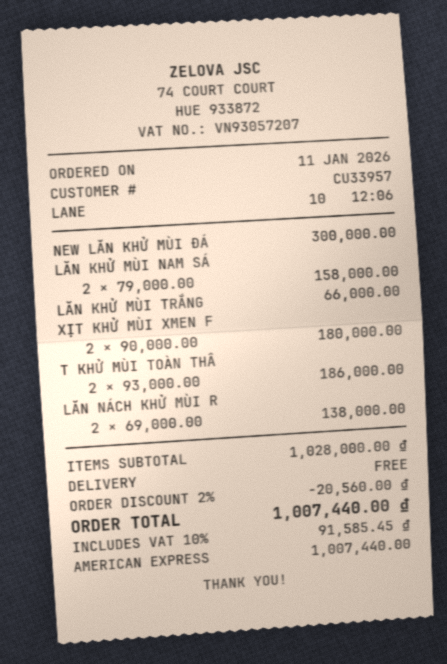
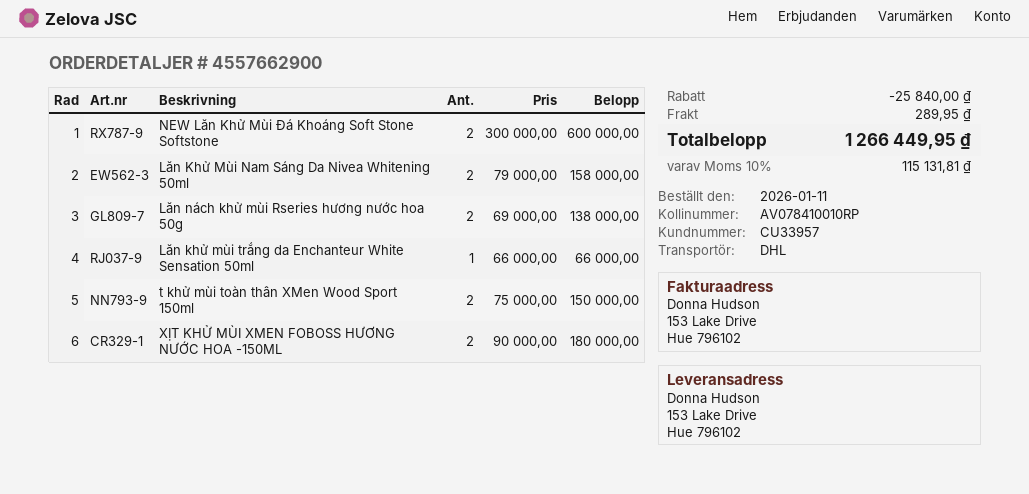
NEW LĂN KHỬ MÙI ĐÁ: 1 x 300000.00 = 300000.00 -> 2 x 300000.00 = 600000.00
T KHỬ MÙI TOÀN THÂ: 2 x 93000.00 = 186000.00 -> 2 x 75000.00 = 150000.00
discount: 20560.00 -> 25840.00
shipping: 0.00 -> 289.95
tax: 10% = 91585.45 -> 10% = 115131.81
total: 1007440.00 -> 1266449.95

